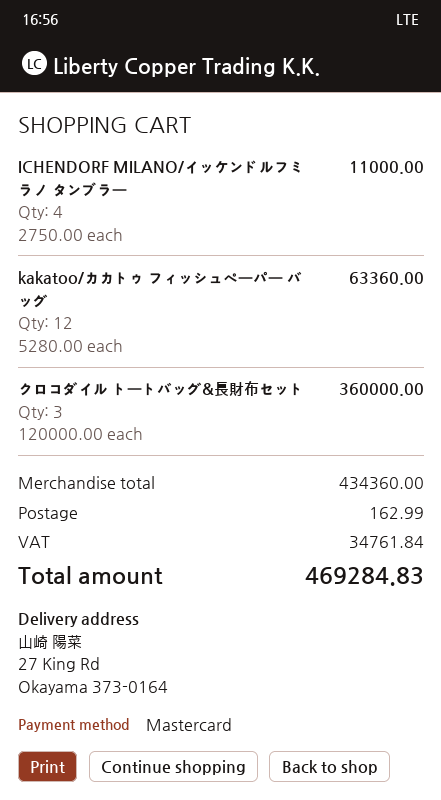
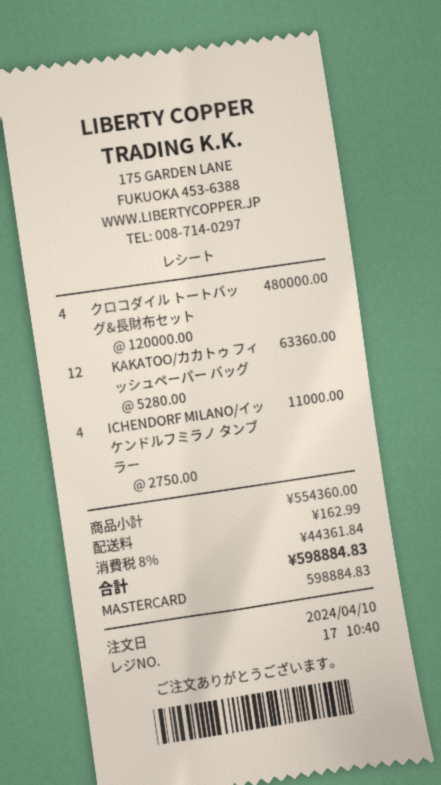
クロコダイル トートバッグ&長財布セット: 3 x 120000.00 = 360000.00 -> 4 x 120000.00 = 480000.00
subtotal: 434360.00 -> 554360.00
tax: 34761.84 -> 44361.84
total: 469284.83 -> 598884.83

